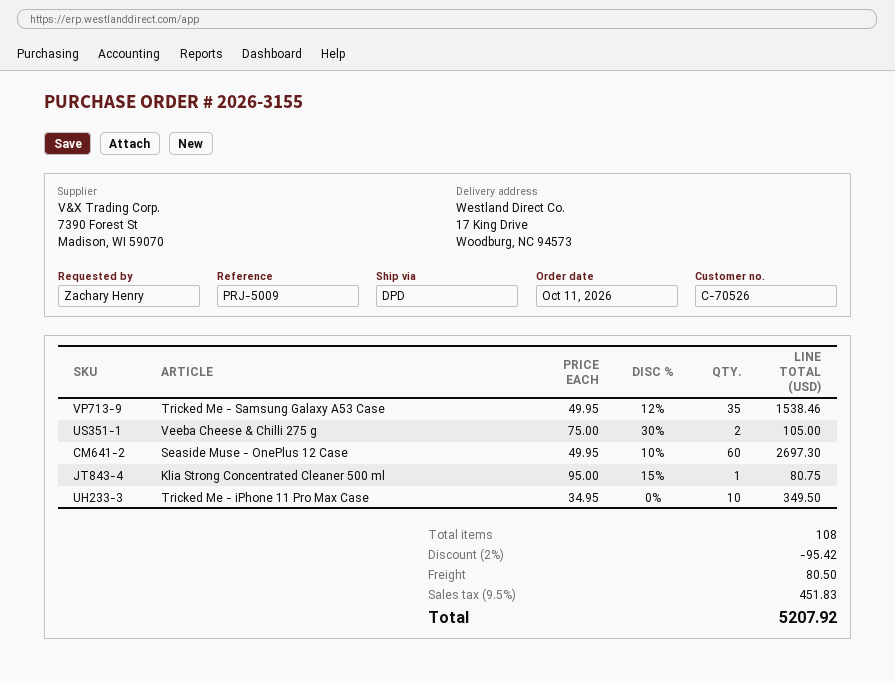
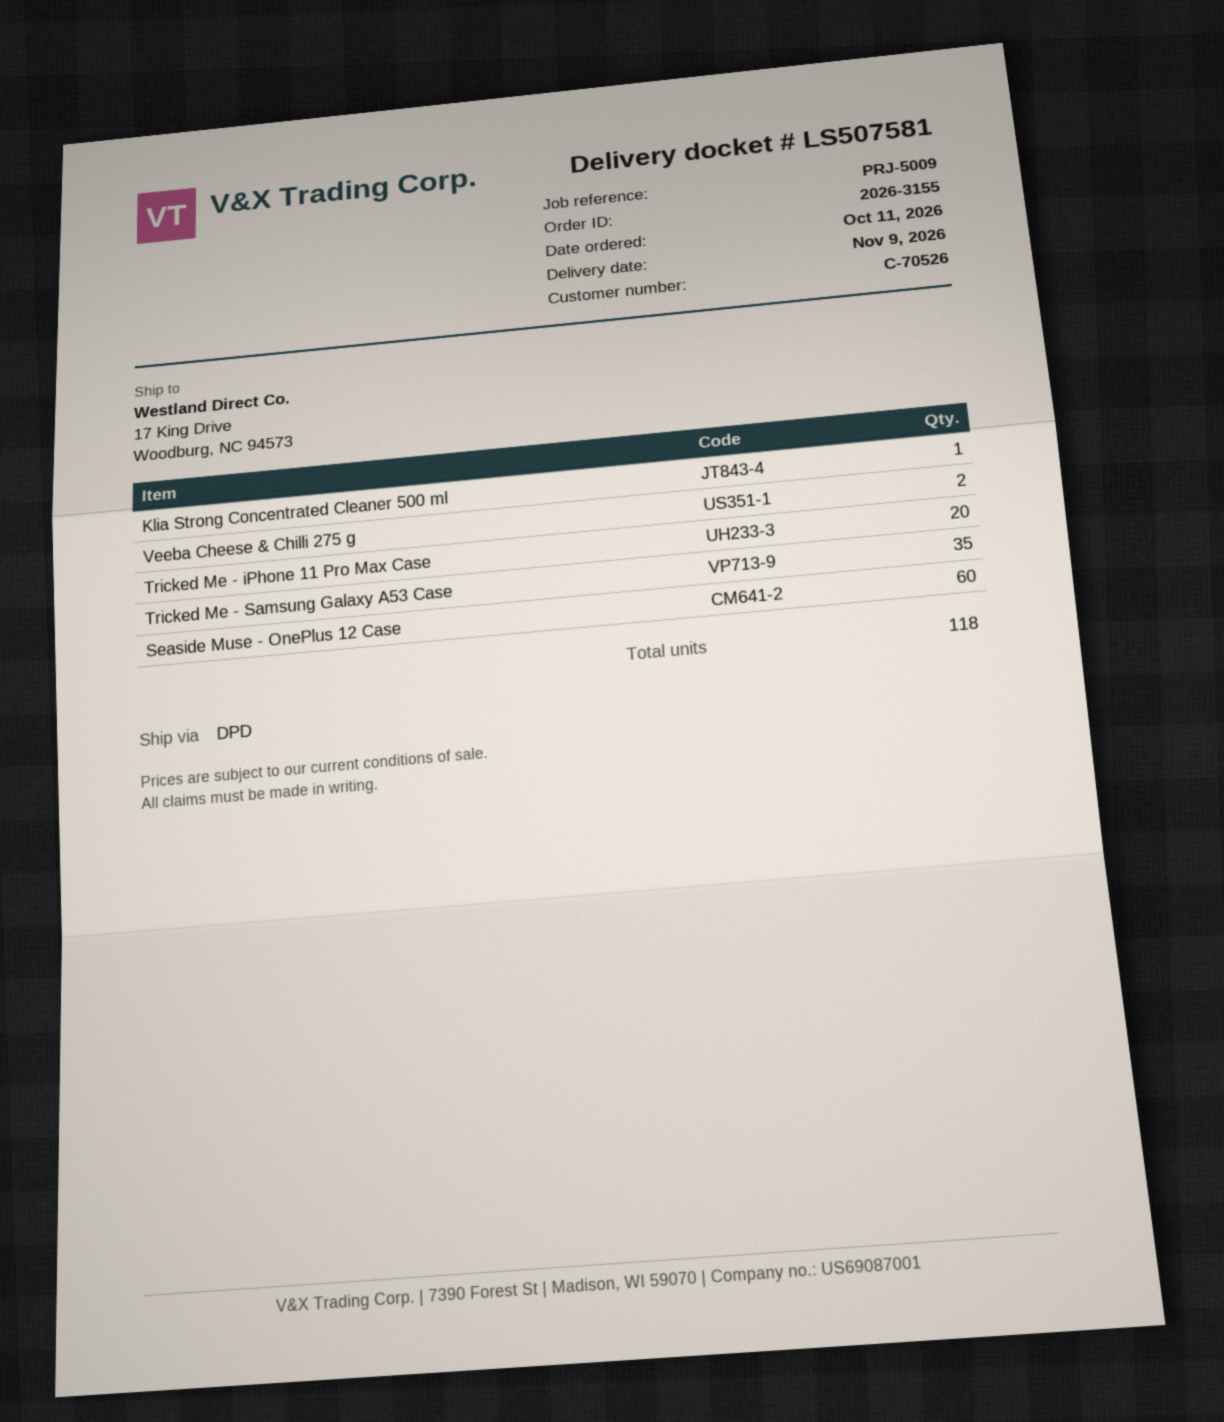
Tricked Me - iPhone 11 Pro Max Case: 10 -> 20
total quantity: 108 -> 118

